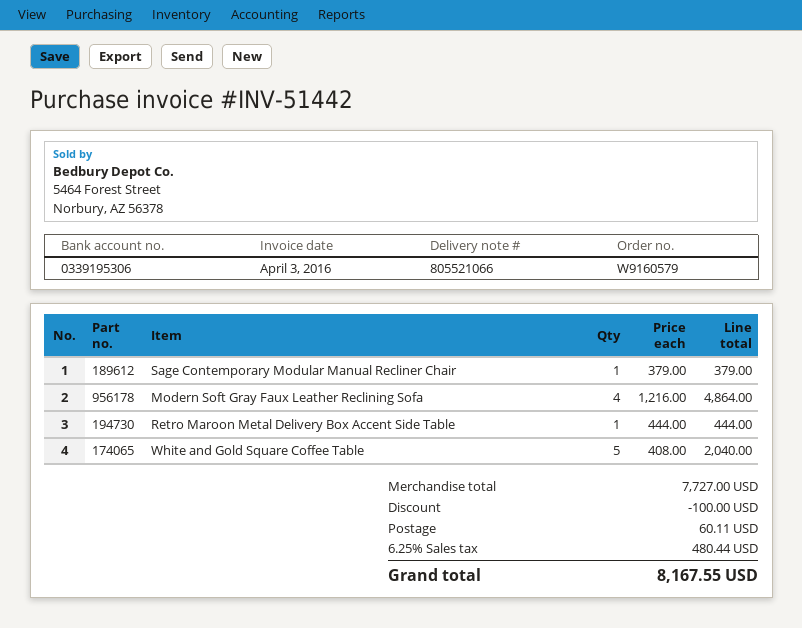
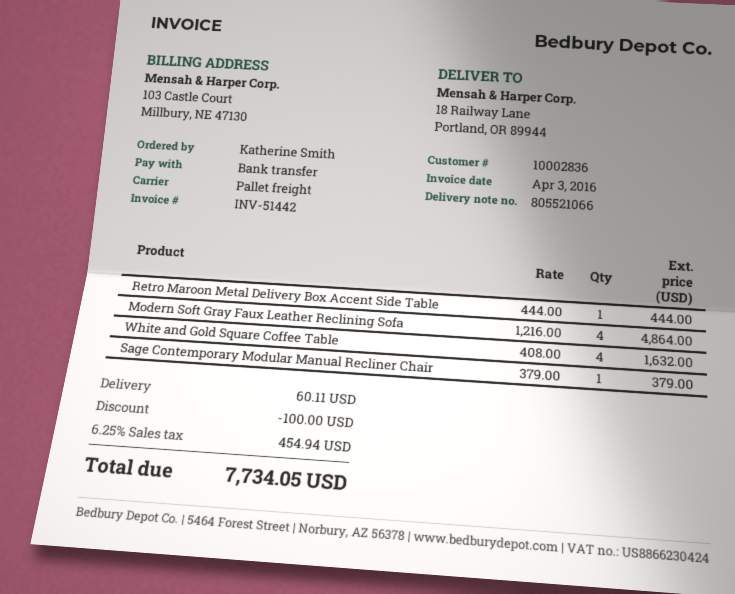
White and Gold Square Coffee Table: 5 x 408.00 = 2040.00 -> 4 x 408.00 = 1632.00
tax: 6.25% = 480.44 -> 6.25% = 454.94
total: 8167.55 -> 7734.05

